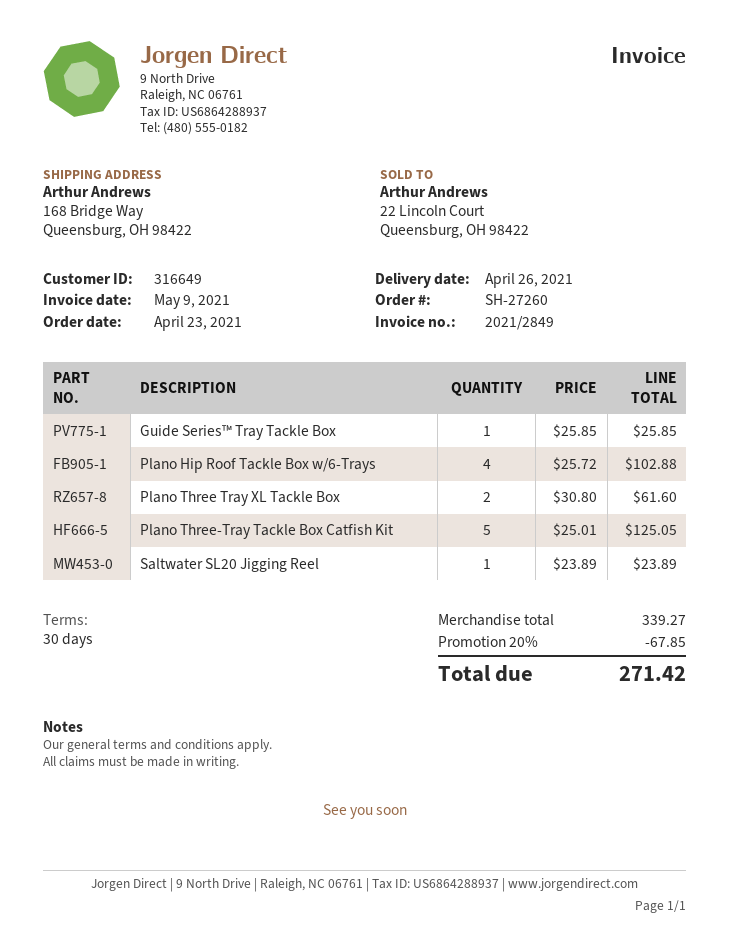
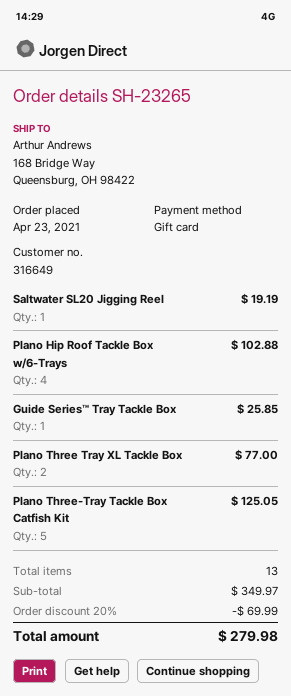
order number: SH-27260 -> SH-23265
Plano Three Tray XL Tackle Box: 2 for 61.60 -> 2 for 77.00
Saltwater SL20 Jigging Reel: 1 for 23.89 -> 1 for 19.19
subtotal: 339.27 -> 349.97
discount: 20% = 67.85 -> 20% = 69.99
total: 271.42 -> 279.98

